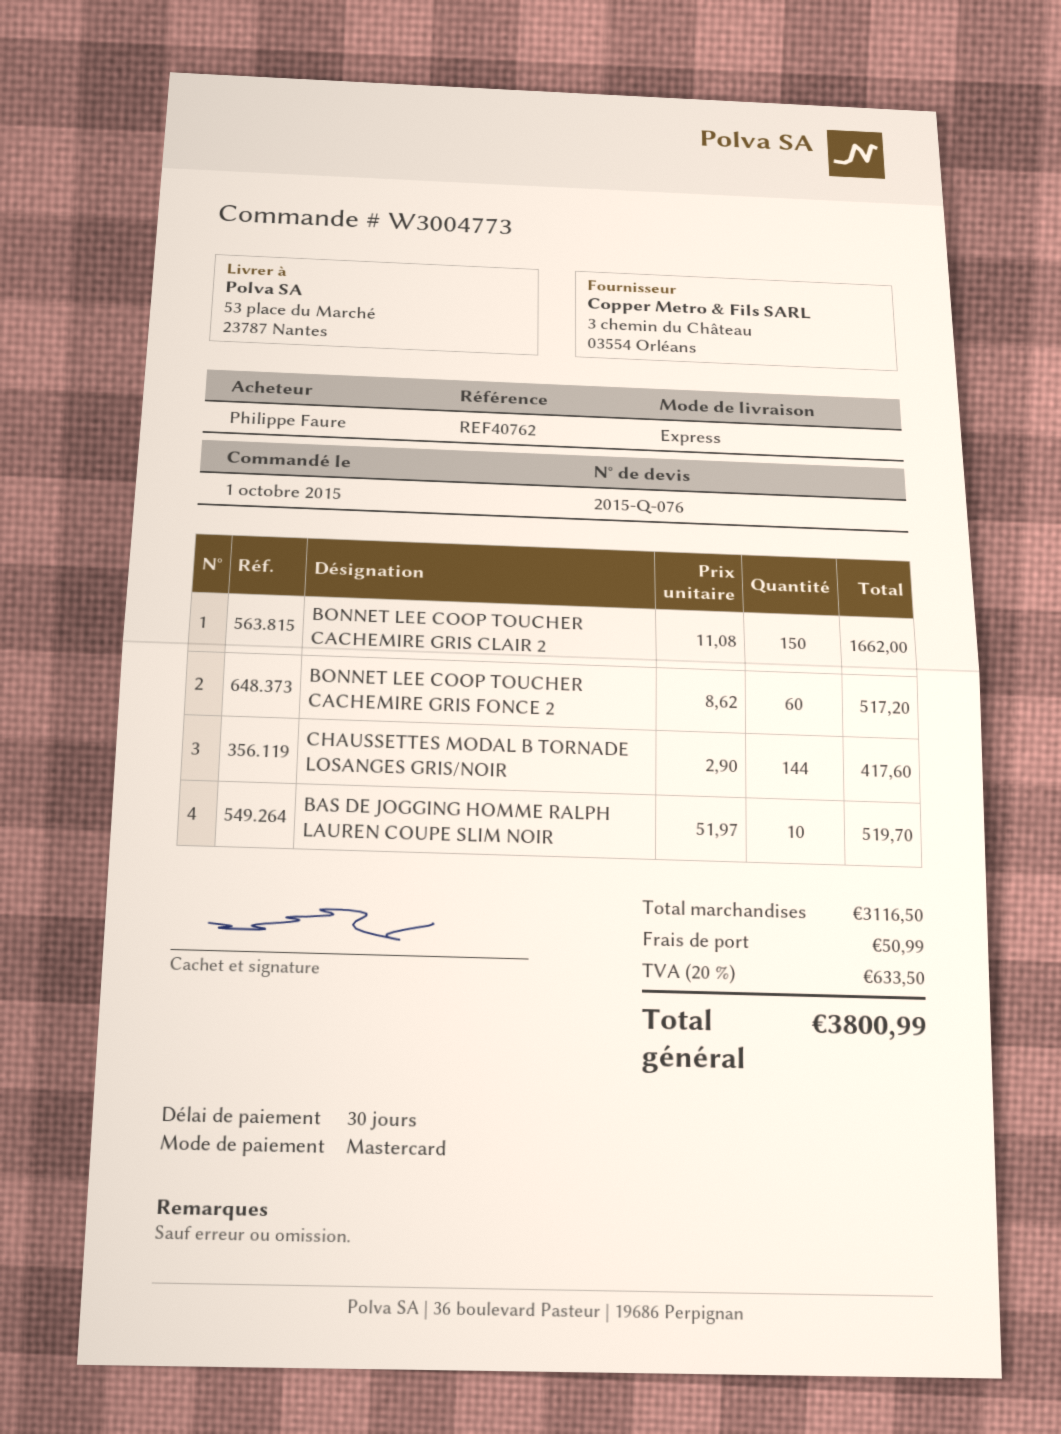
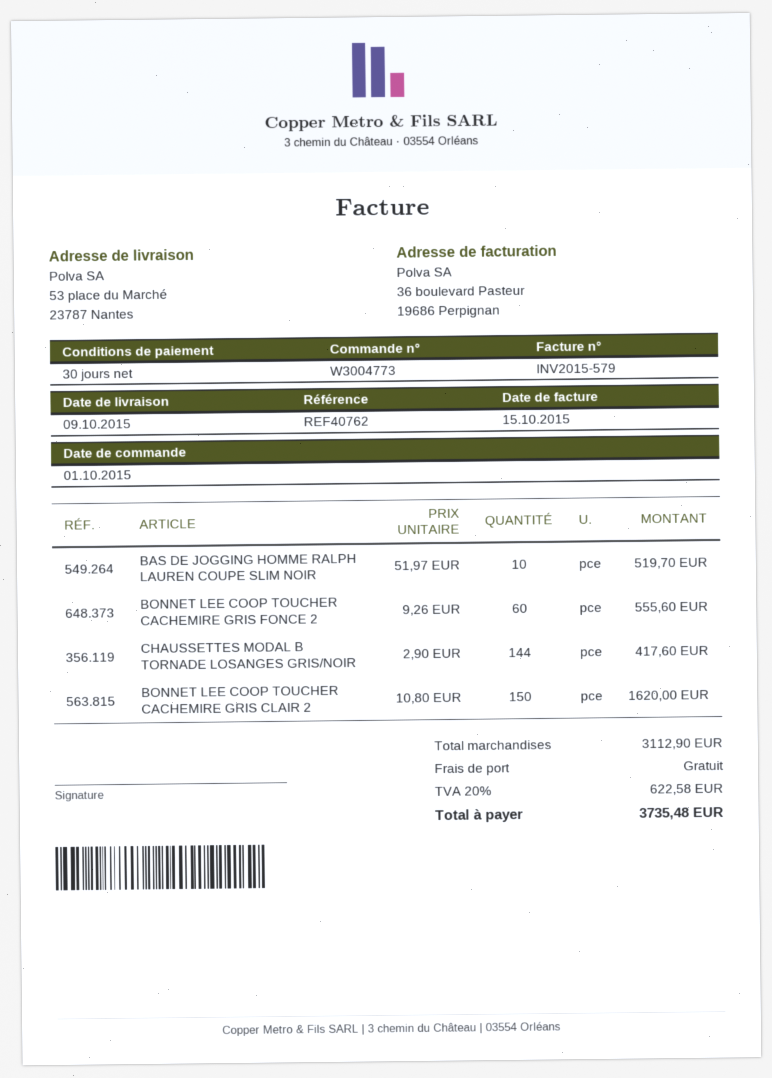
BONNET LEE COOP TOUCHER CACHEMIRE GRIS CLAIR 2: 150 x 11.08 = 1662.00 -> 150 x 10.80 = 1620.00
BONNET LEE COOP TOUCHER CACHEMIRE GRIS FONCE 2: 60 x 8.62 = 517.20 -> 60 x 9.26 = 555.60
subtotal: 3116.50 -> 3112.90
shipping: 50.99 -> 0.00
tax: 20% = 633.50 -> 20% = 622.58
total: 3800.99 -> 3735.48

